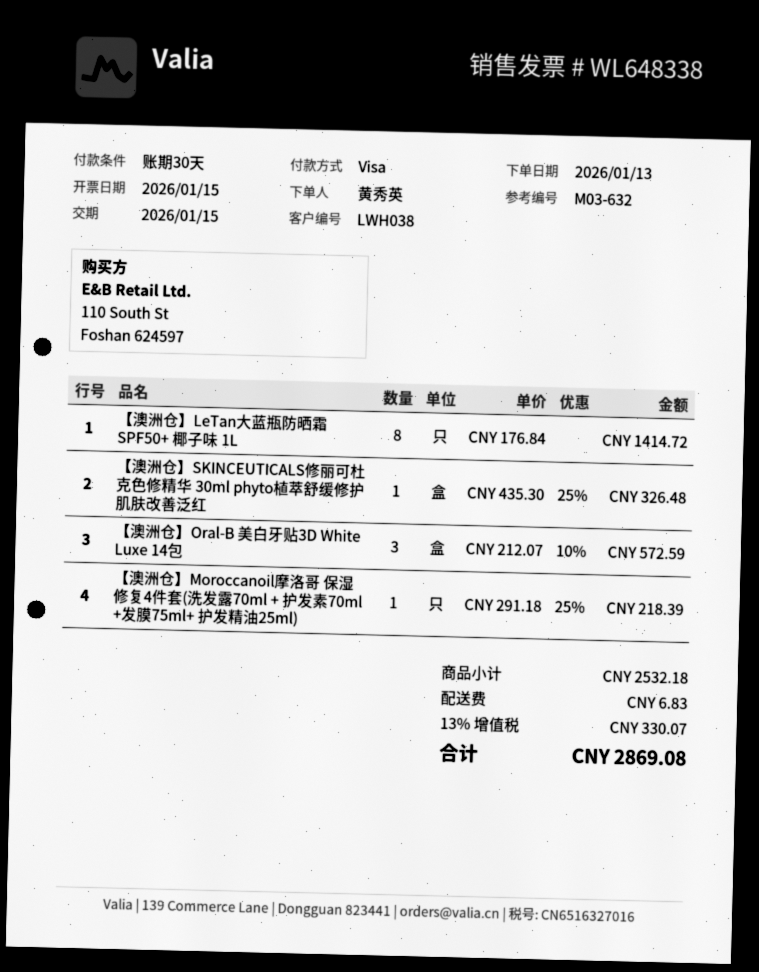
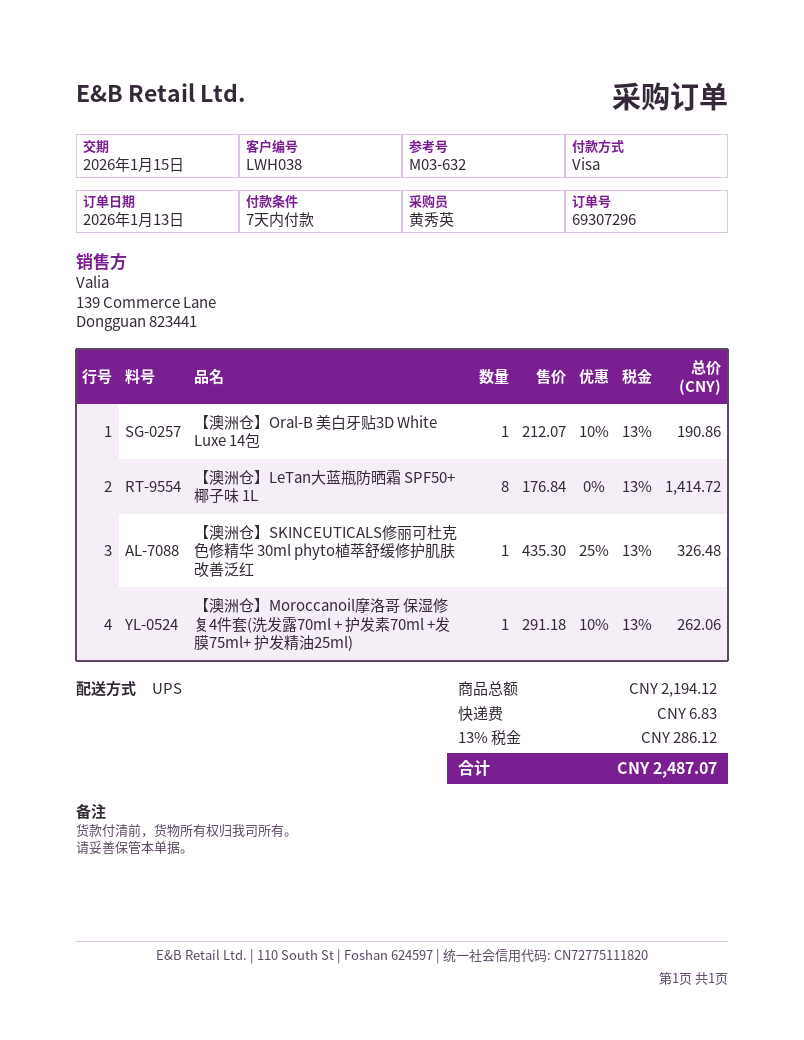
payment terms: 30 days -> 7 days
【澳洲仓】Oral-B 美白牙贴3D White Luxe 14包: 3 x 212.07 - 10% = 572.59 -> 1 x 212.07 - 10% = 190.86
【澳洲仓】Moroccanoil摩洛哥 保湿修复4件套(洗发露70ml + 护发素70ml +发膜75ml+ 护发精油25ml): 1 x 291.18 - 25% = 218.39 -> 1 x 291.18 - 10% = 262.06
subtotal: 2532.18 -> 2194.12
tax: 13% = 330.07 -> 13% = 286.12
total: 2869.08 -> 2487.07

